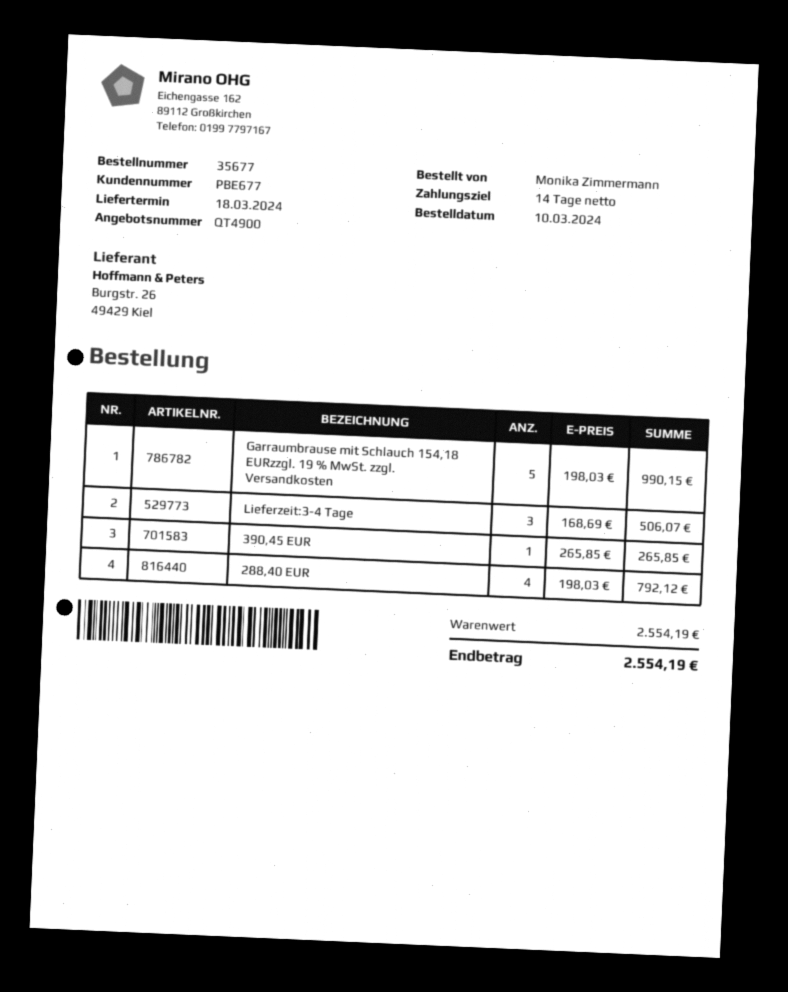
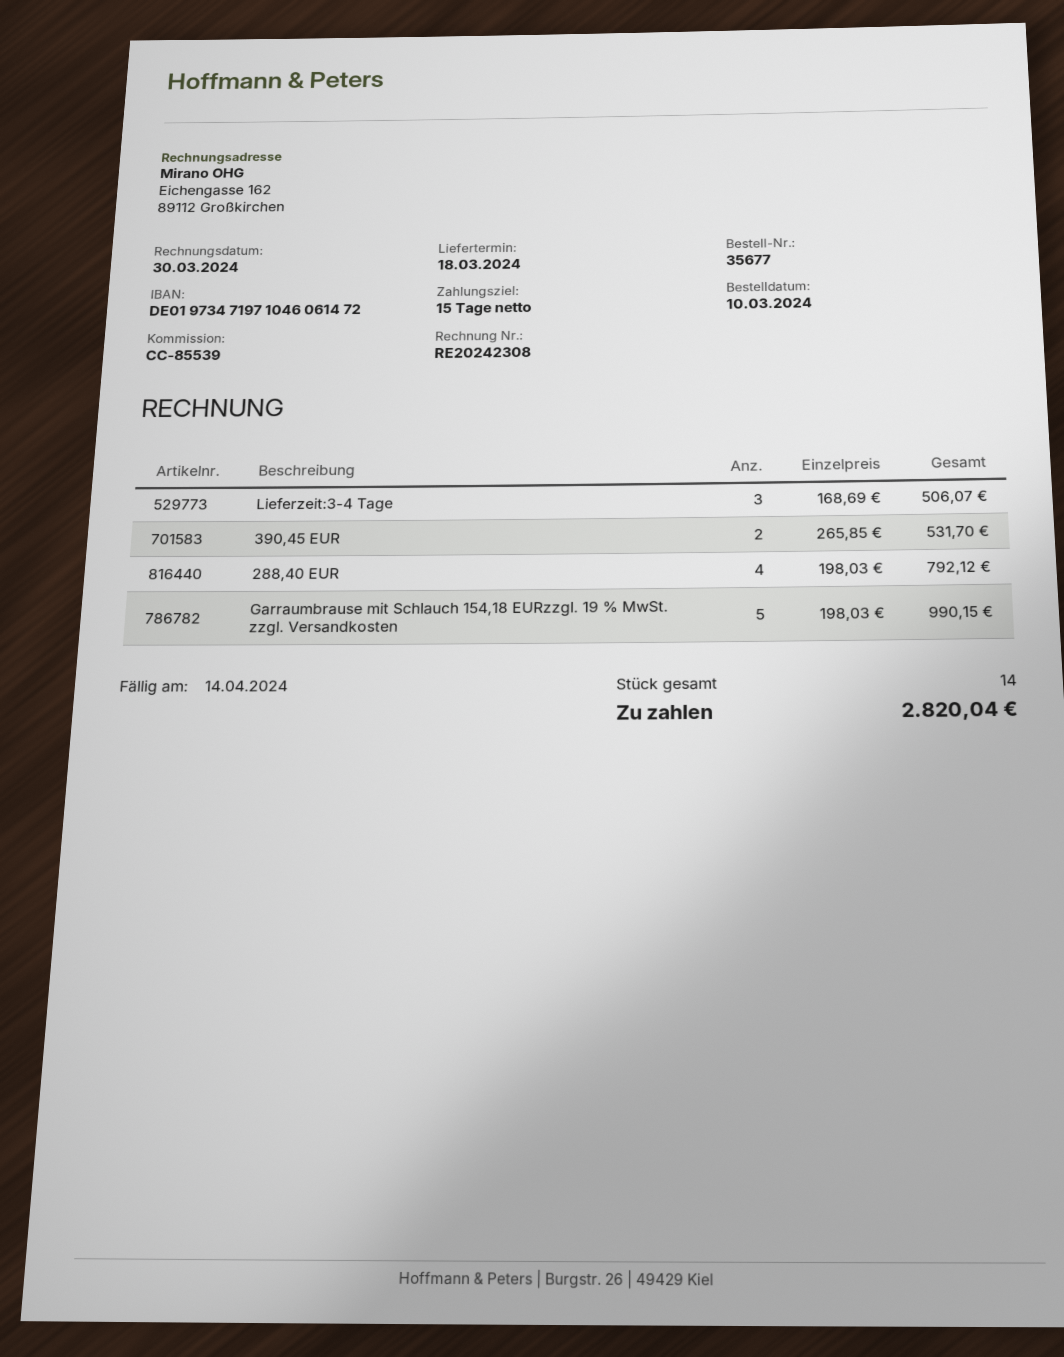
payment terms: 14 days -> 15 days
390,45 EUR: 1 x 265.85 = 265.85 -> 2 x 265.85 = 531.70
total: 2554.19 -> 2820.04

